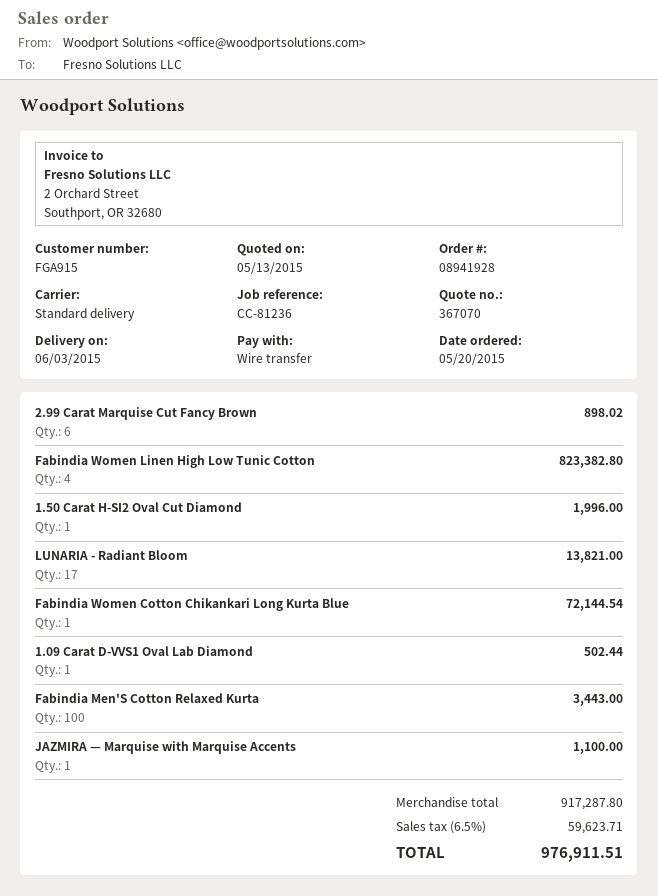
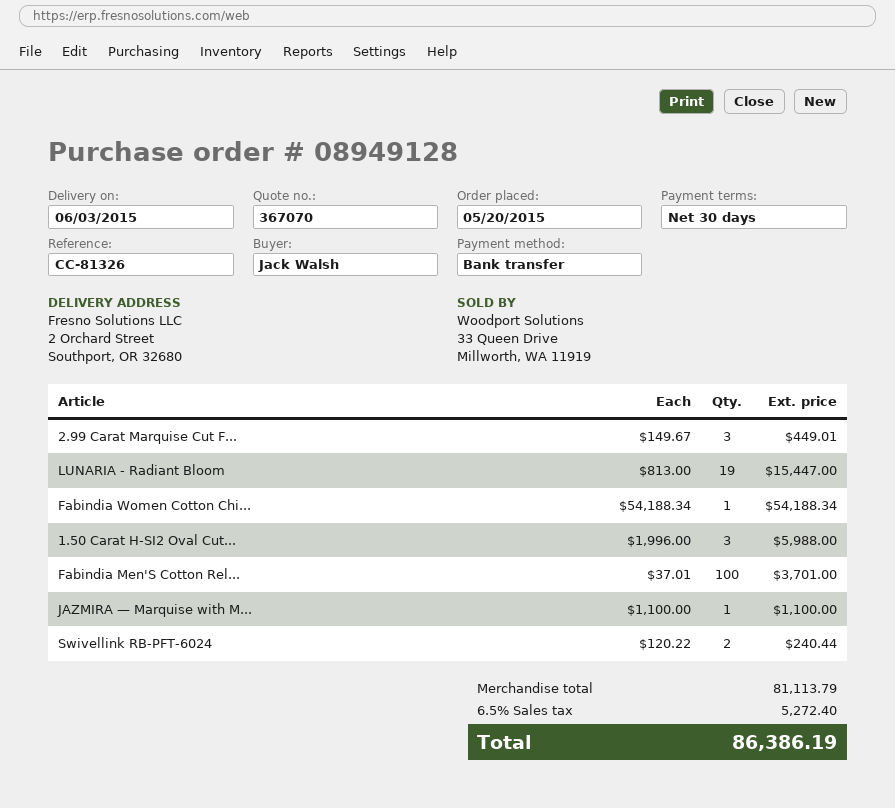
order number: 08941928 -> 08949128
reference: CC-81236 -> CC-81326
2.99 Carat Marquise Cut Fancy Brown: 6 for 898.02 -> 3 for 449.01
Fabindia Women Linen High Low Tunic Cotton: 4 for 823382.80 -> none
1.50 Carat H-SI2 Oval Cut Diamond: 1 for 1996.00 -> 3 for 5988.00
LUNARIA - Radiant Bloom: 17 for 13821.00 -> 19 for 15447.00
Fabindia Women Cotton Chikankari Long Kurta Blue: 1 for 72144.54 -> 1 for 54188.34
1.09 Carat D-VVS1 Oval Lab Diamond: 1 for 502.44 -> none
Fabindia Men'S Cotton Relaxed Kurta: 100 for 3443.00 -> 100 for 3701.00
Swivellink RB-PFT-6024: none -> 2 for 240.44
subtotal: 917287.80 -> 81113.79
tax: 6.5% = 59623.71 -> 6.5% = 5272.40
total: 976911.51 -> 86386.19

